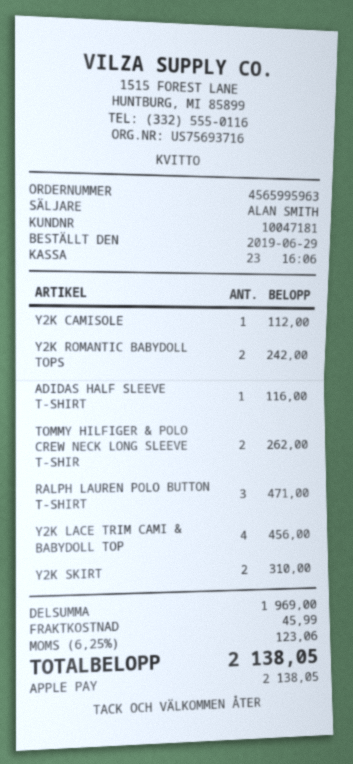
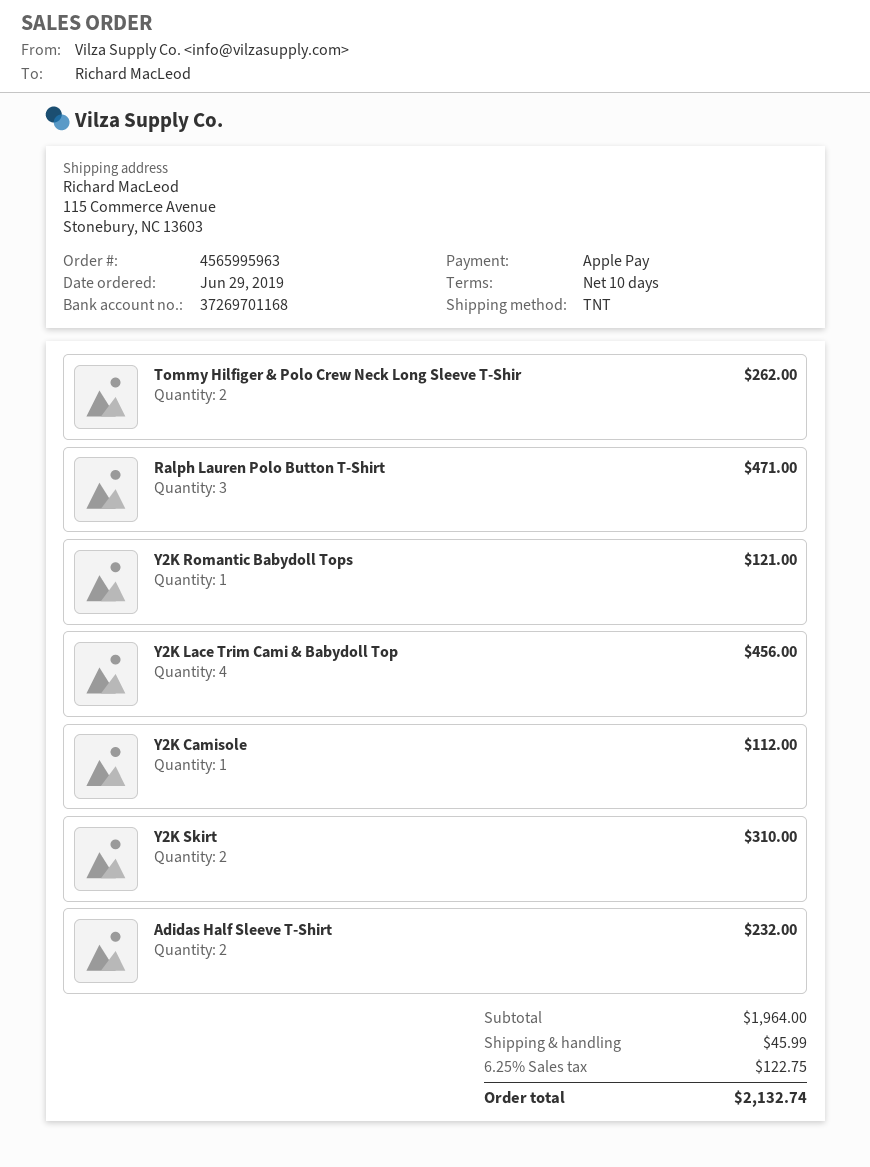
Y2K ROMANTIC BABYDOLL TOPS: 2 for 242.00 -> 1 for 121.00
ADIDAS HALF SLEEVE T-SHIRT: 1 for 116.00 -> 2 for 232.00
subtotal: 1969.00 -> 1964.00
tax: 6.25% = 123.06 -> 6.25% = 122.75
total: 2138.05 -> 2132.74

